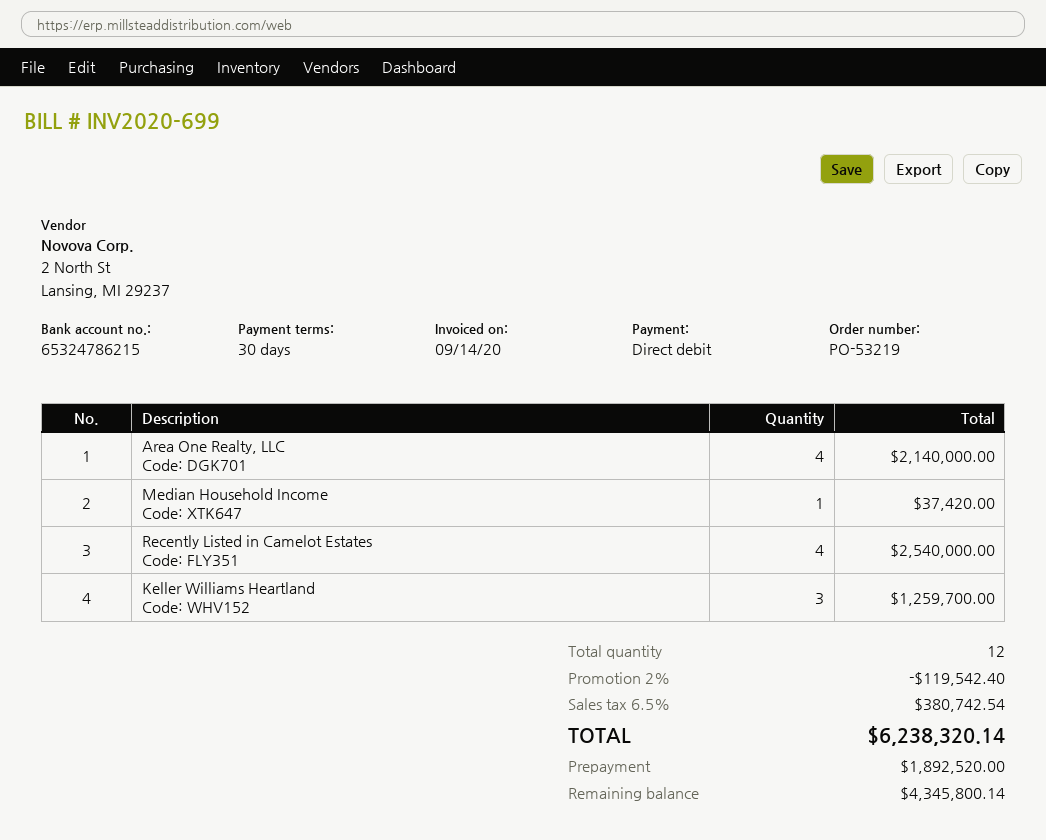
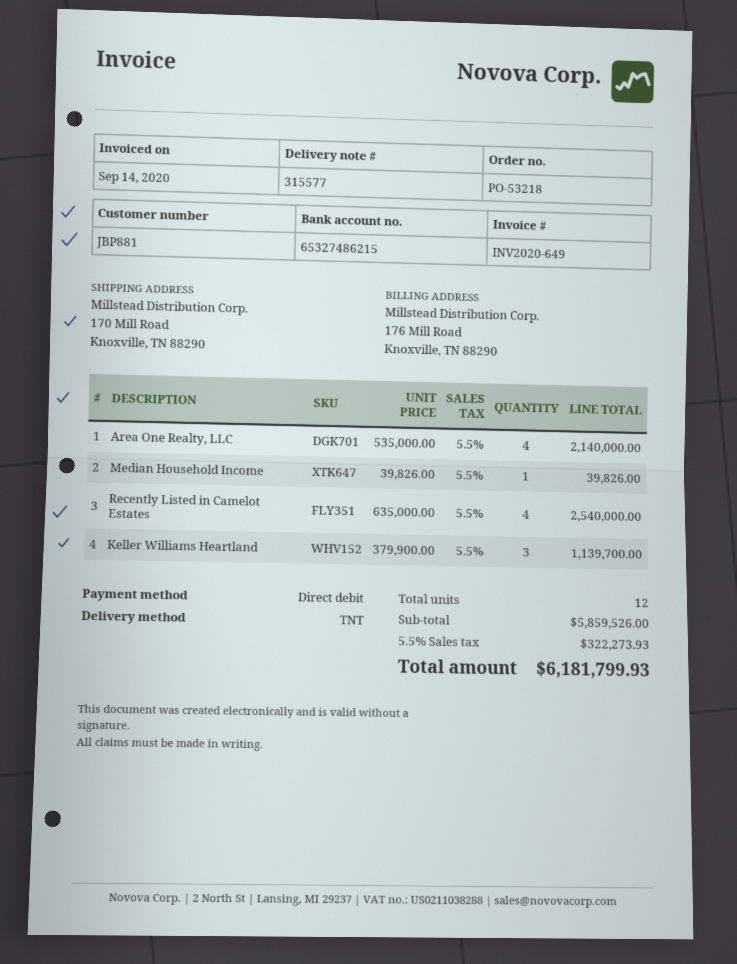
order number: PO-53219 -> PO-53218
invoice number: INV2020-699 -> INV2020-649
bank account: 65324786215 -> 65327486215
Median Household Income: 1 for 37420.00 -> 1 for 39826.00
Keller Williams Heartland: 3 for 1259700.00 -> 3 for 1139700.00
discount: 2% = 119542.40 -> none
tax: 6.5% = 380742.54 -> 5.5% = 322273.93
total: 6238320.14 -> 6181799.93

